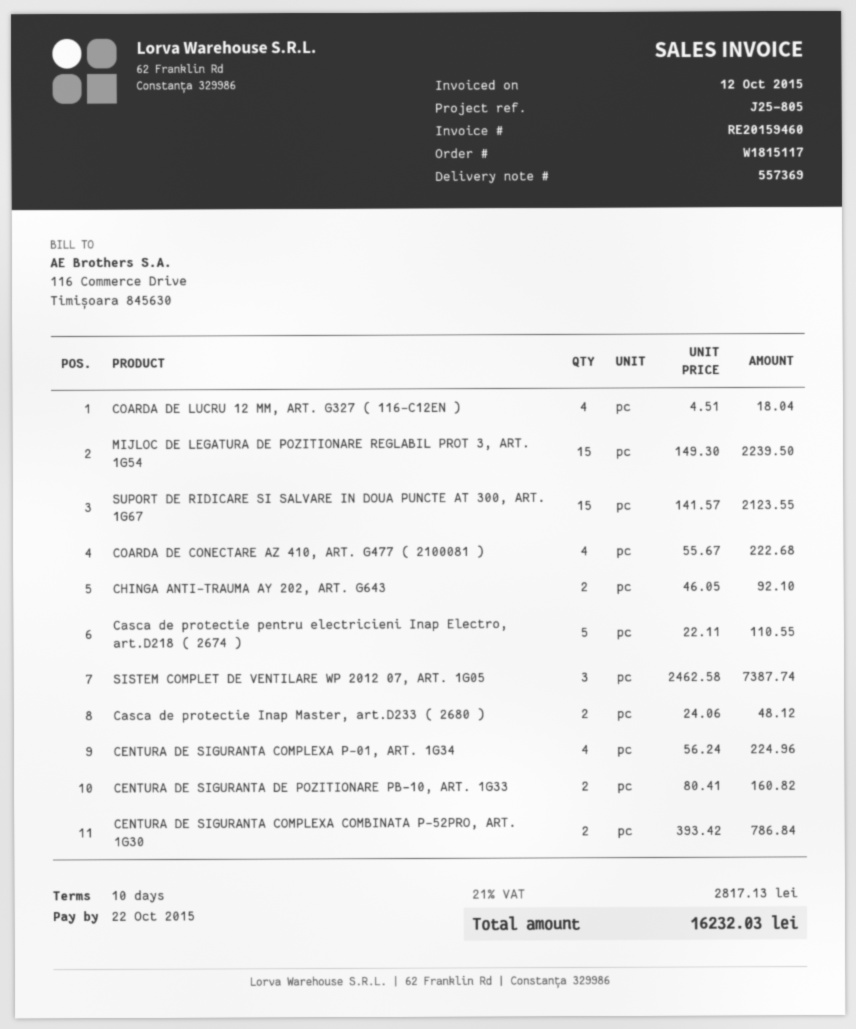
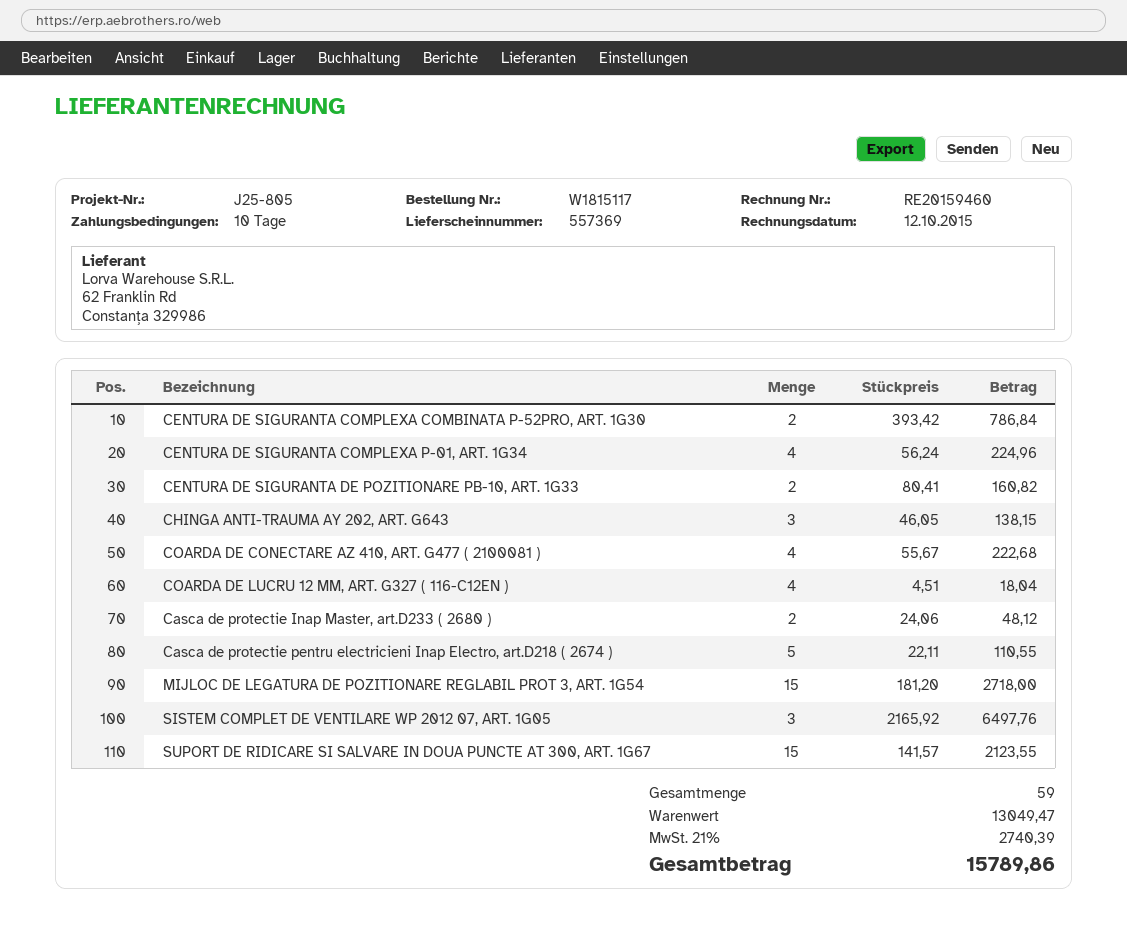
MIJLOC DE LEGATURA DE POZITIONARE REGLABIL PROT 3, ART. 1G54: 15 x 149.30 = 2239.50 -> 15 x 181.20 = 2718.00
CHINGA ANTI-TRAUMA AY 202, ART. G643: 2 x 46.05 = 92.10 -> 3 x 46.05 = 138.15
SISTEM COMPLET DE VENTILARE WP 2012 07, ART. 1G05: 3 x 2462.58 = 7387.74 -> 3 x 2165.92 = 6497.76
tax: 21% = 2817.13 -> 21% = 2740.39
total: 16232.03 -> 15789.86

